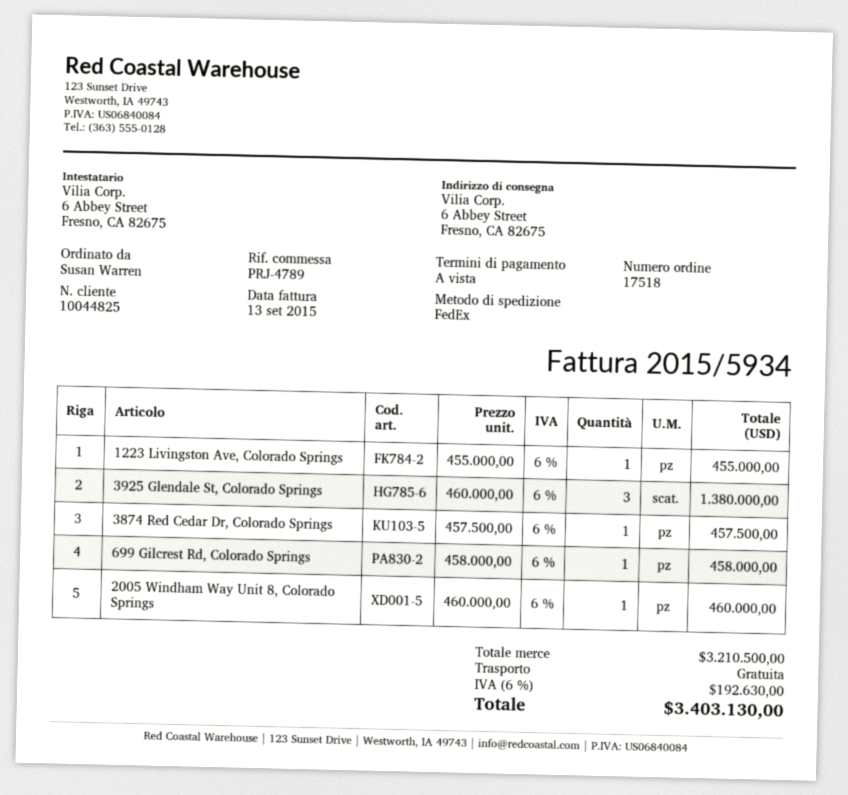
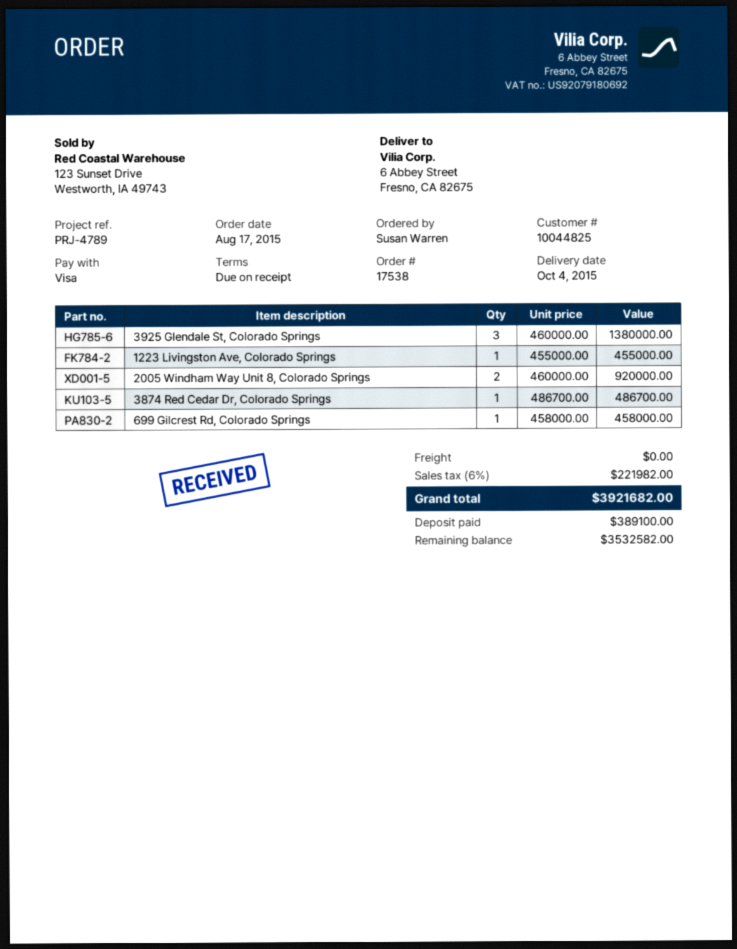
order number: 17518 -> 17538
3874 Red Cedar Dr, Colorado Springs: 1 x 457500.00 = 457500.00 -> 1 x 486700.00 = 486700.00
2005 Windham Way Unit 8, Colorado Springs: 1 x 460000.00 = 460000.00 -> 2 x 460000.00 = 920000.00
tax: 6% = 192630.00 -> 6% = 221982.00
total: 3403130.00 -> 3921682.00

